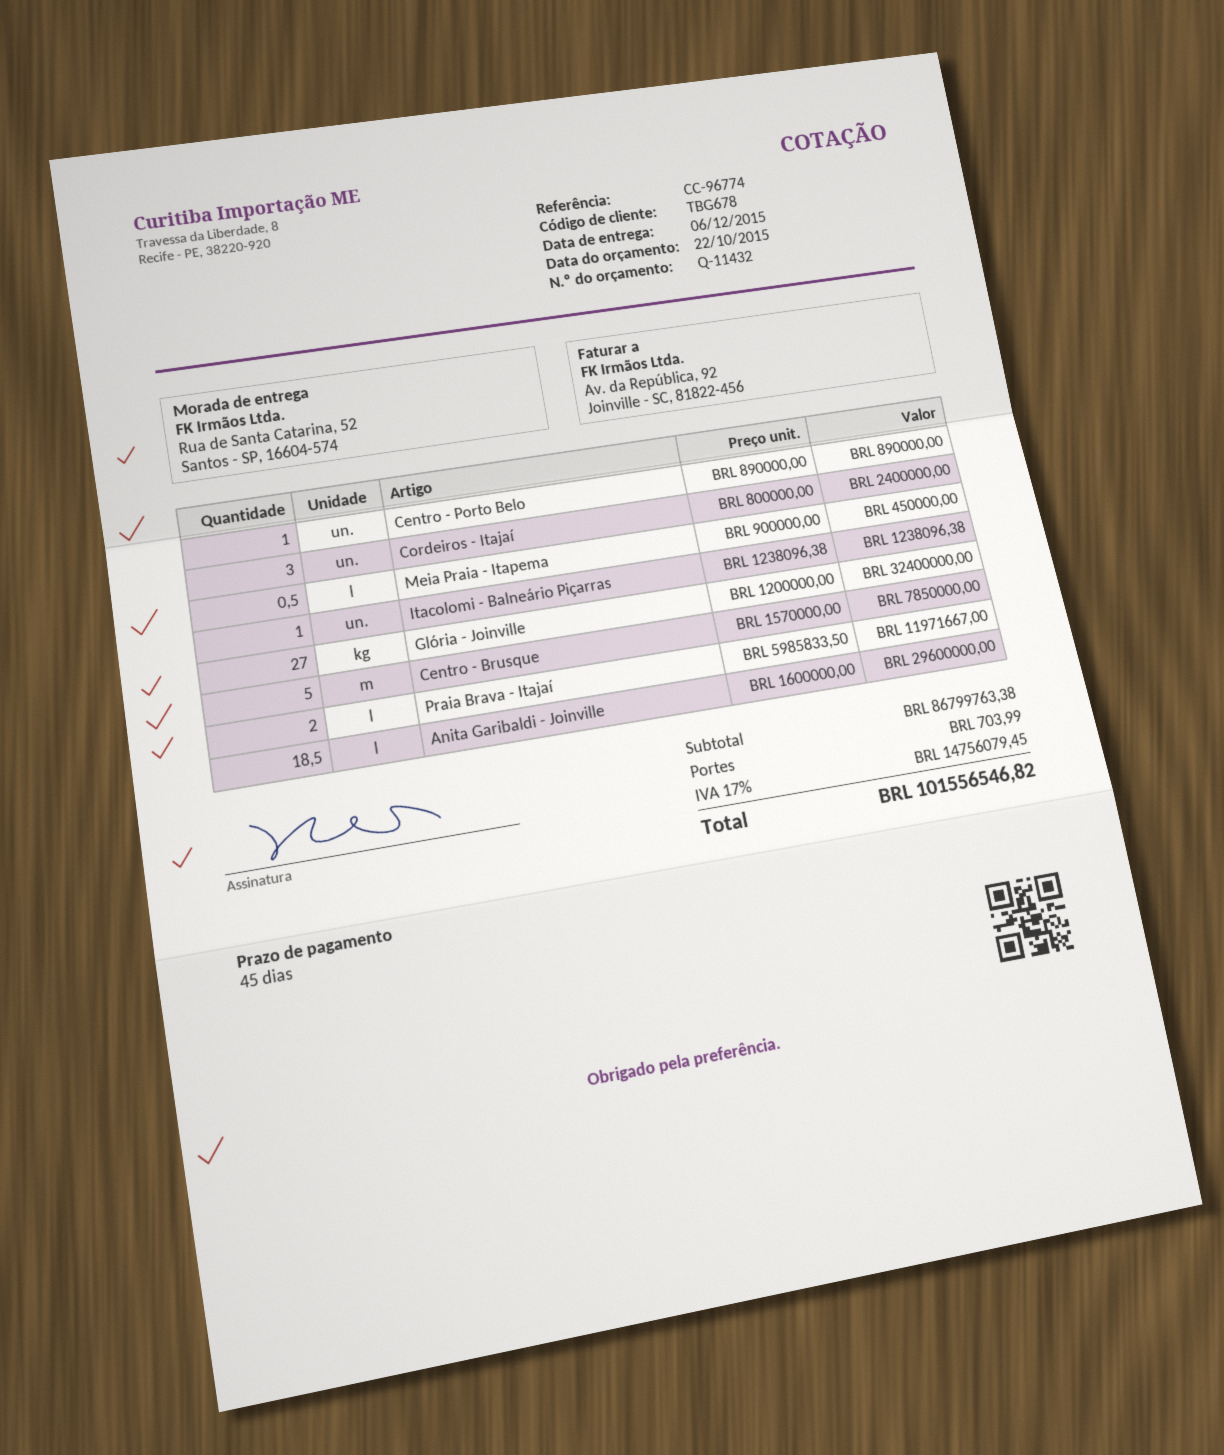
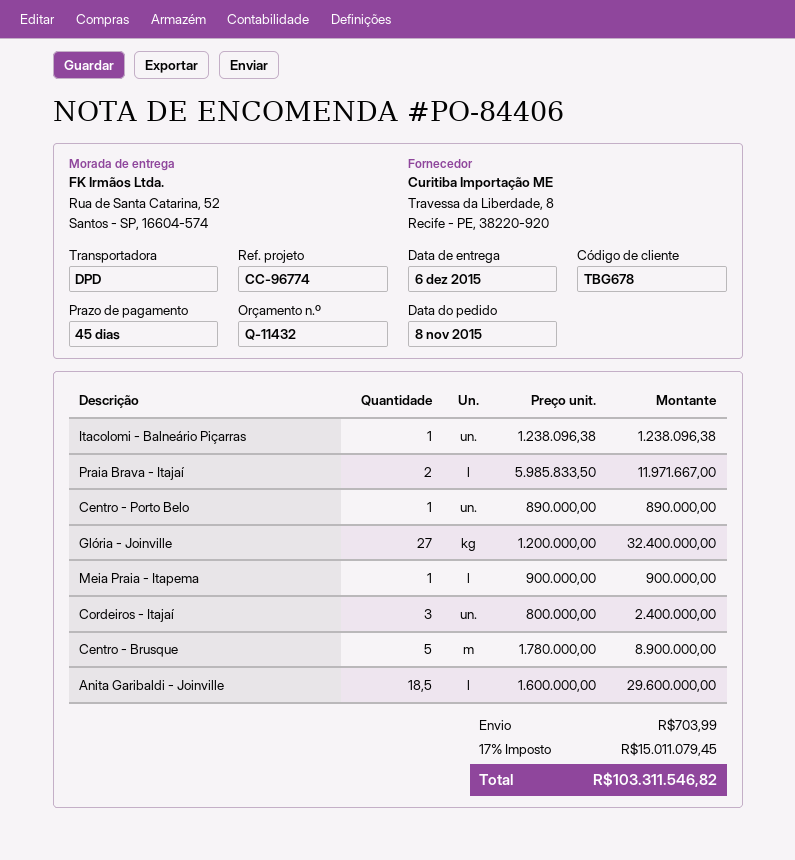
Meia Praia - Itapema: 0.5 x 900000.00 = 450000.00 -> 1 x 900000.00 = 900000.00
Centro - Brusque: 5 x 1570000.00 = 7850000.00 -> 5 x 1780000.00 = 8900000.00
tax: 17% = 14756079.45 -> 17% = 15011079.45
total: 101556546.82 -> 103311546.82

